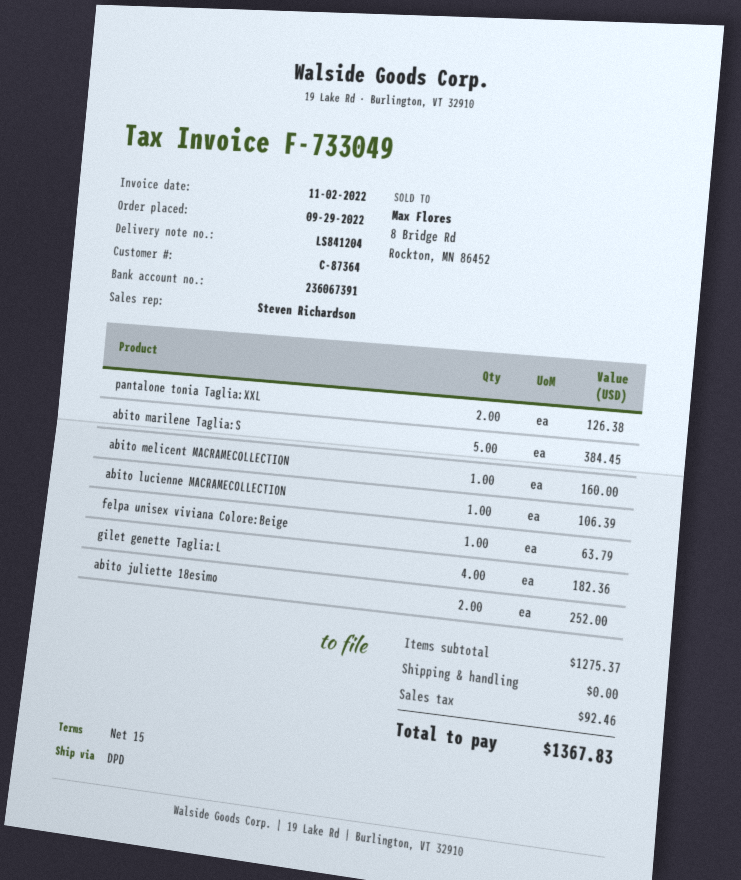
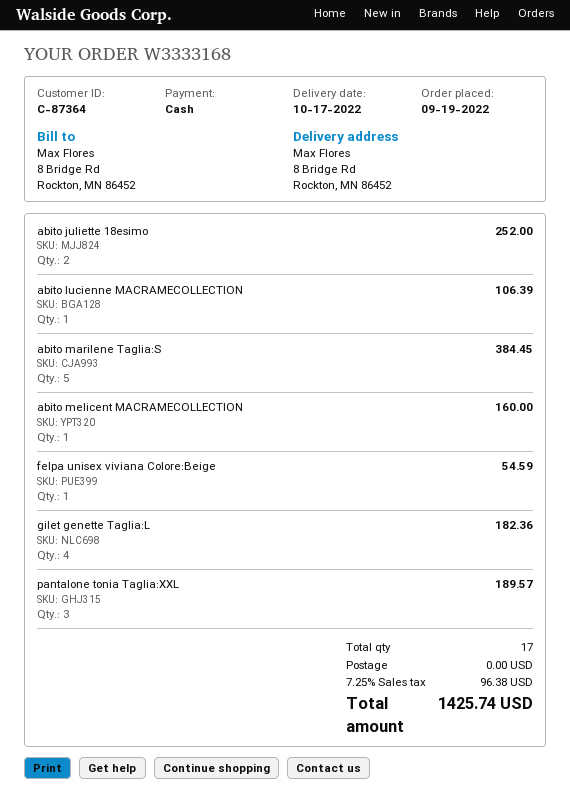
order date: 2022-09-29 -> 2022-09-19
pantalone tonia Taglia:XXL: 2 for 126.38 -> 3 for 189.57
felpa unisex viviana Colore:Beige: 1 for 63.79 -> 1 for 54.59
tax: 92.46 -> 96.38
total: 1367.83 -> 1425.74

